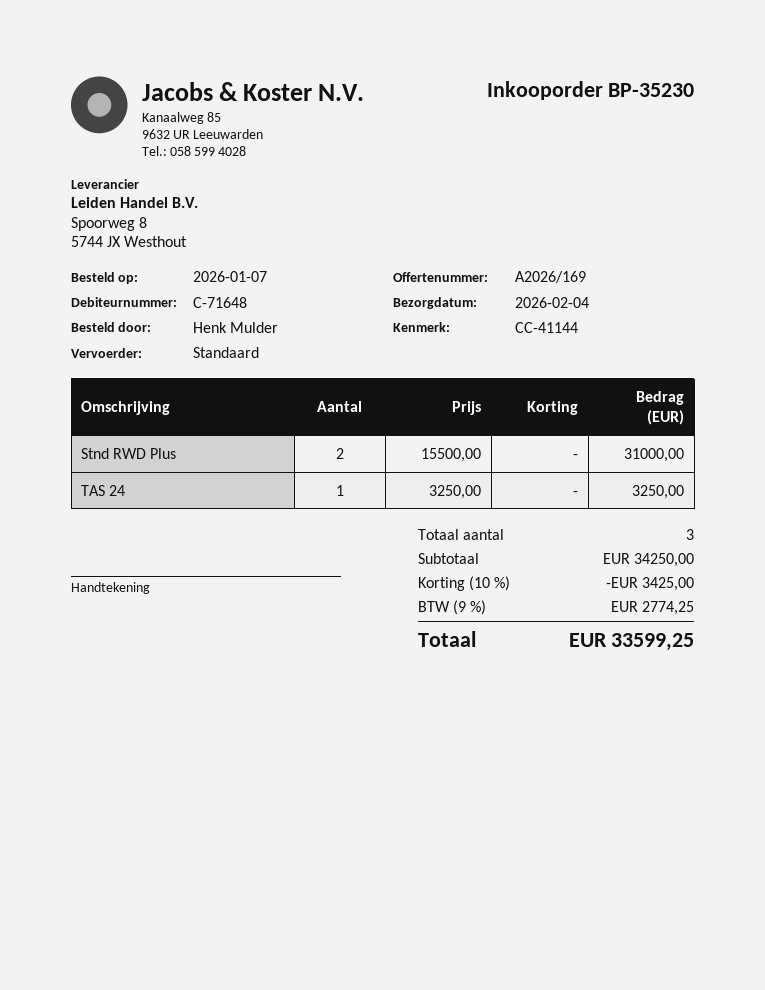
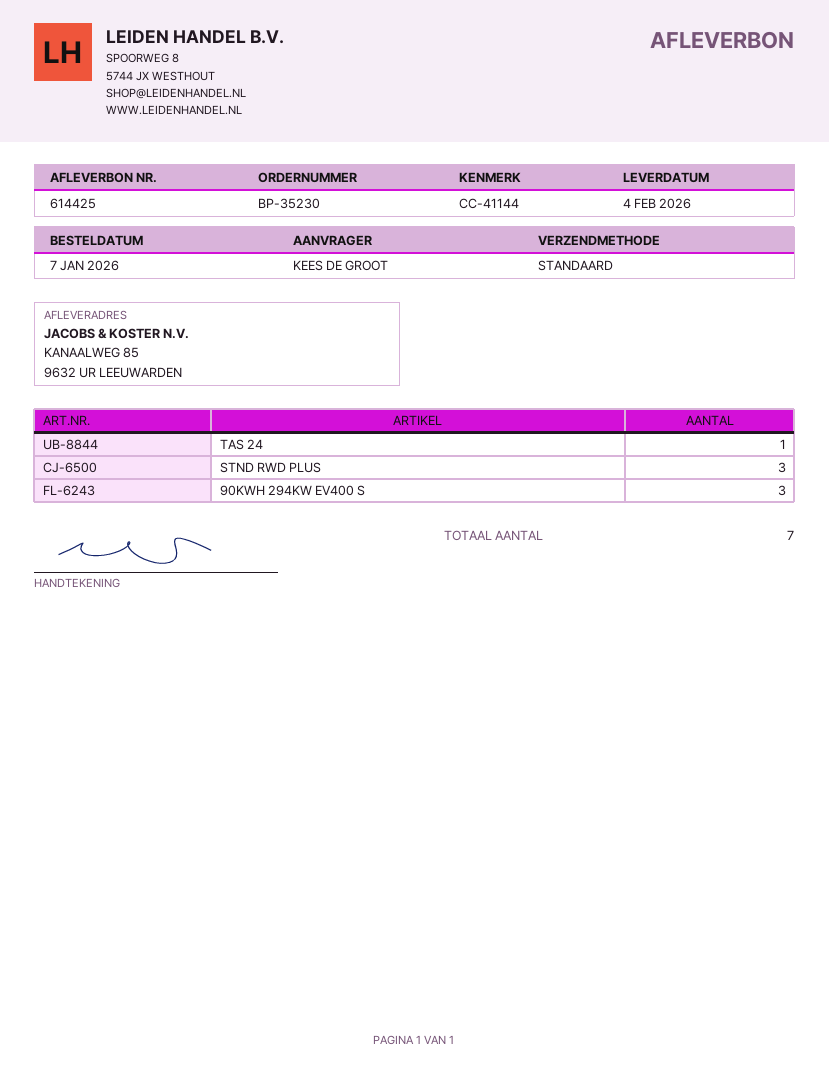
ordered by: Henk Mulder -> KEES DE GROOT
Stnd RWD Plus: 2 -> 3
90KWH 294KW EV400 S: none -> 3
total quantity: 3 -> 7

